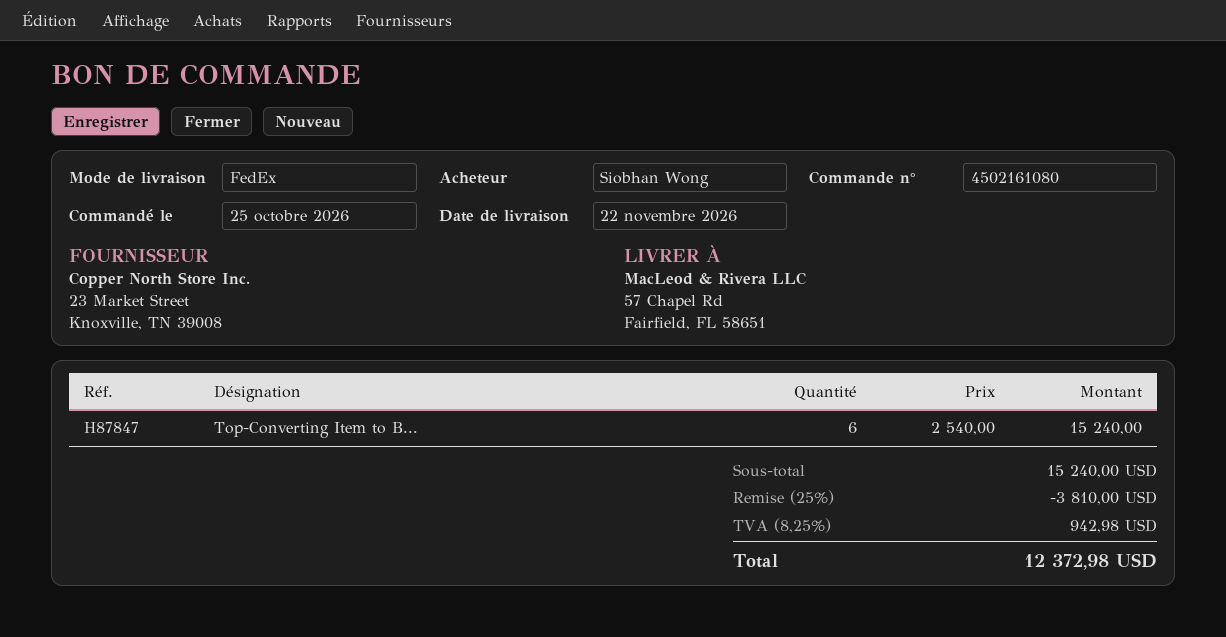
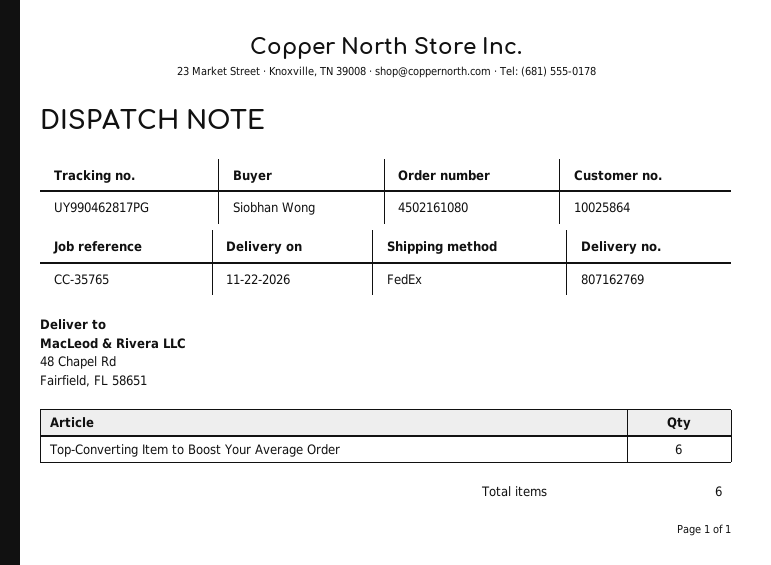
ship to: 57 Chapel Rd, Fairfield, FL 58651 -> 48 Chapel Rd, Fairfield, FL 58651

